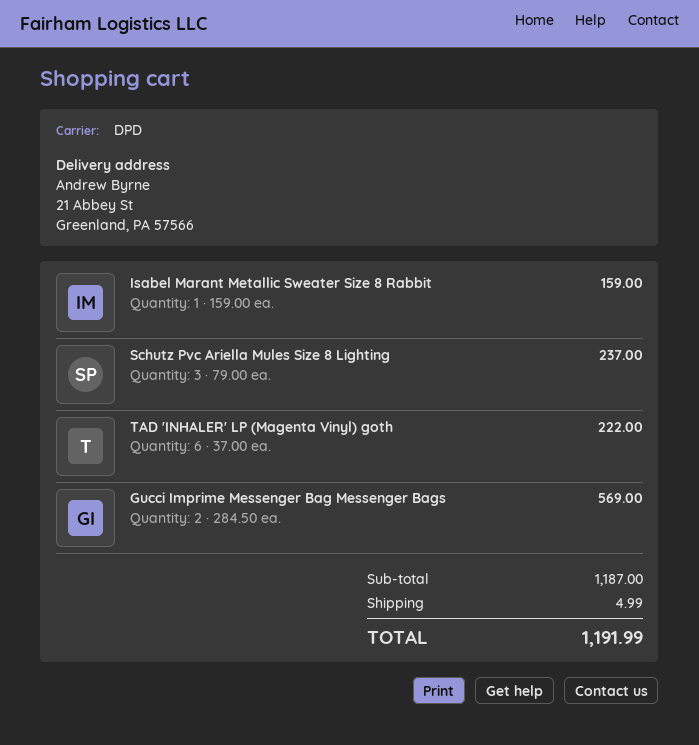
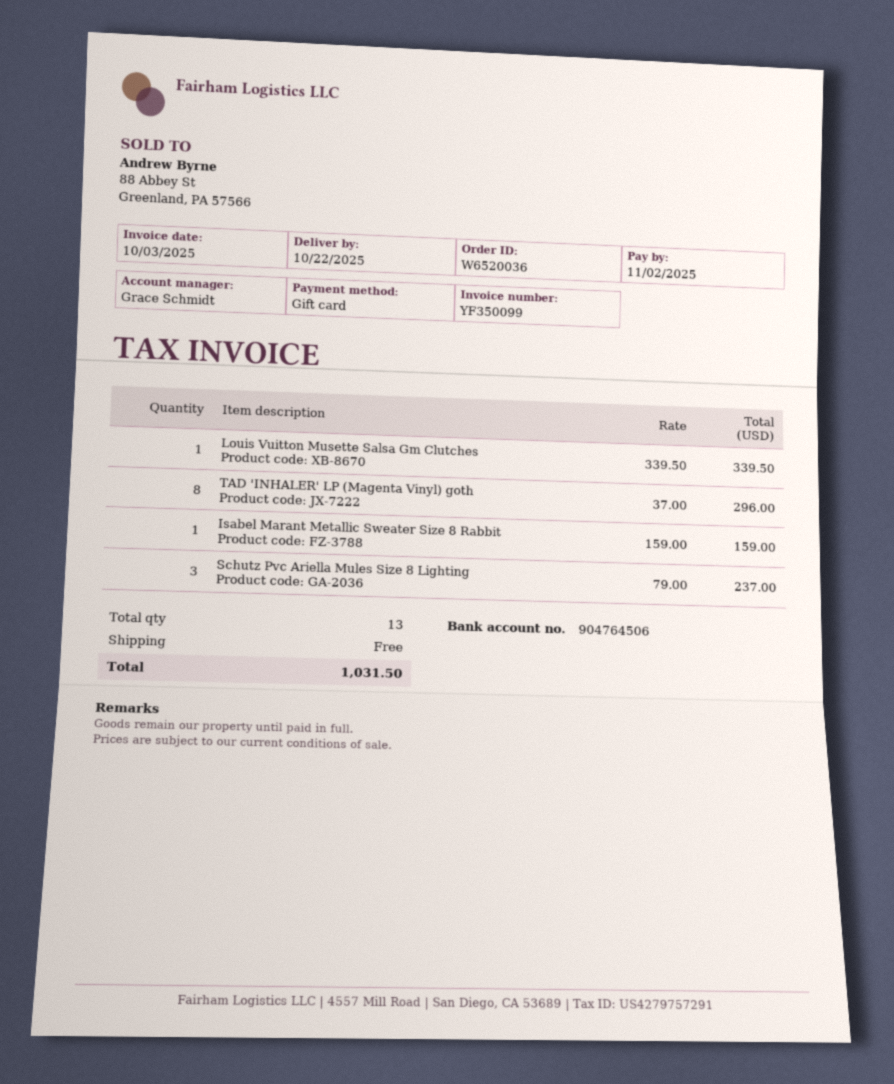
TAD 'INHALER' LP (Magenta Vinyl) goth: 6 x 37.00 = 222.00 -> 8 x 37.00 = 296.00
Gucci Imprime Messenger Bag Messenger Bags: 2 x 284.50 = 569.00 -> none
Louis Vuitton Musette Salsa Gm Clutches: none -> 1 x 339.50 = 339.50
shipping: 4.99 -> 0.00
total: 1191.99 -> 1031.50

